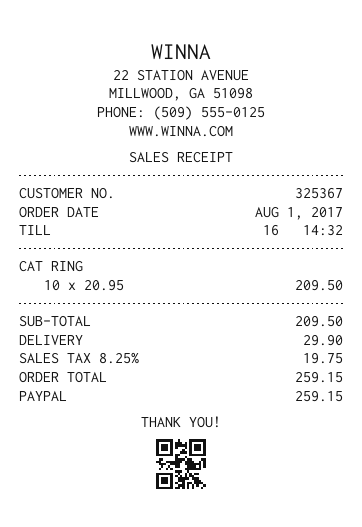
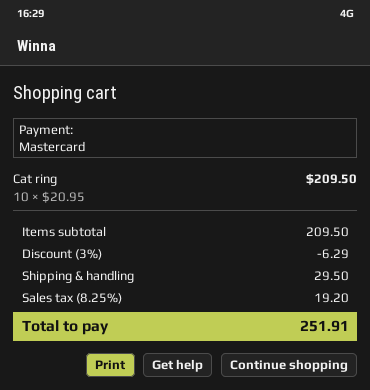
payment method: PayPal -> Mastercard
discount: none -> 3% = 6.29
shipping: 29.90 -> 29.50
tax: 8.25% = 19.75 -> 8.25% = 19.20
total: 259.15 -> 251.91

